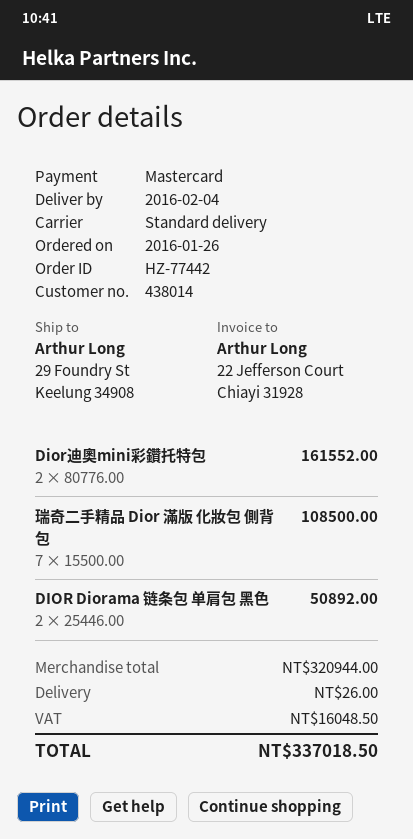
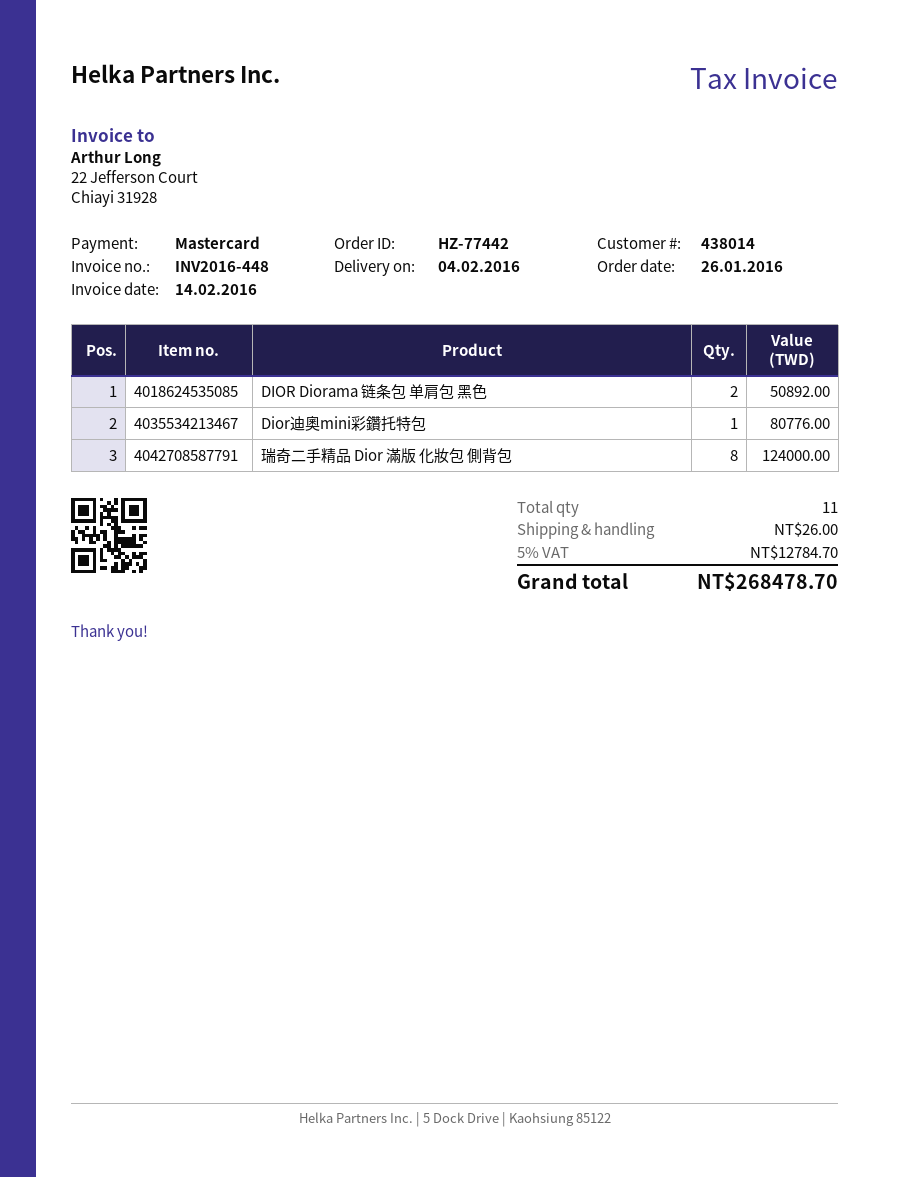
Dior迪奧mini彩鑽托特包: 2 for 161552.00 -> 1 for 80776.00
瑞奇二手精品 Dior 滿版 化妝包 側背包: 7 for 108500.00 -> 8 for 124000.00
tax: 16048.50 -> 12784.70
total: 337018.50 -> 268478.70

